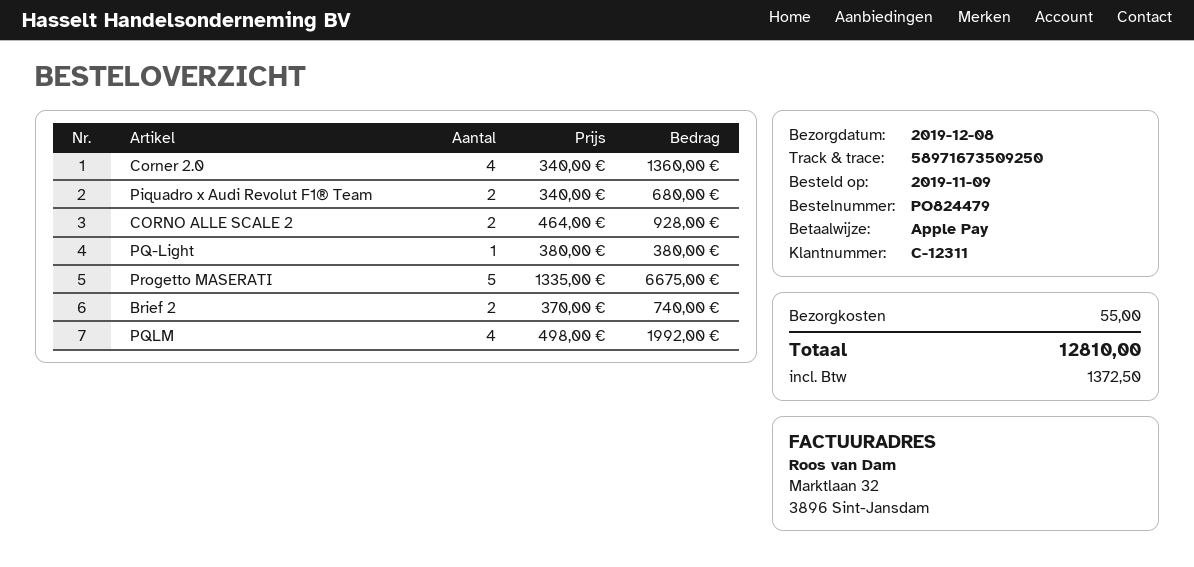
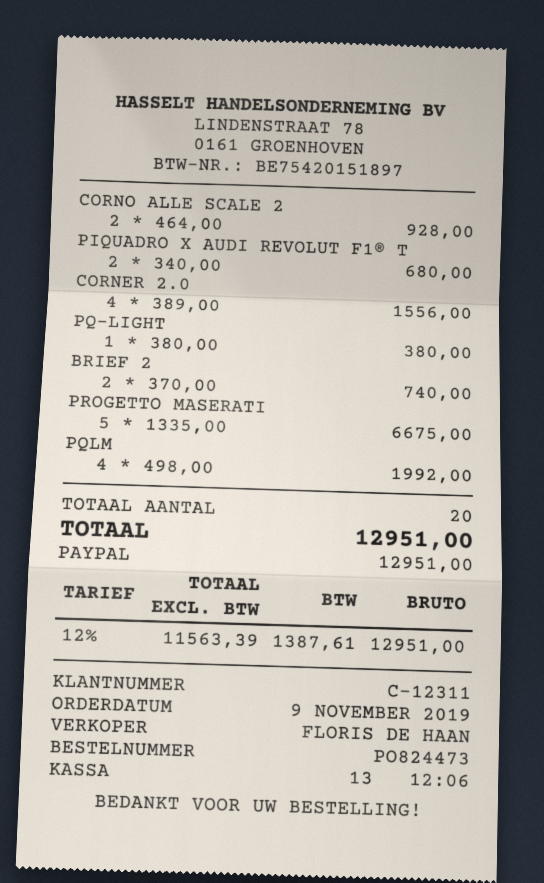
order number: PO824479 -> PO824473
payment method: Apple Pay -> PayPal
Corner 2.0: 4 x 340.00 = 1360.00 -> 4 x 389.00 = 1556.00
shipping: 55.00 -> none
tax: 1372.50 -> 1387.61
total: 12810.00 -> 12951.00

